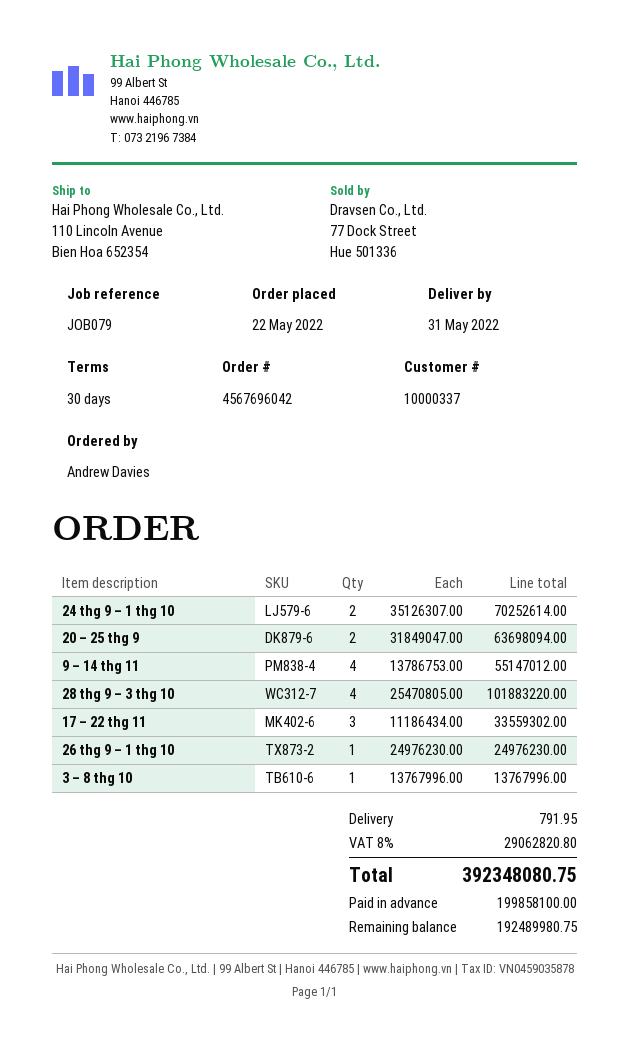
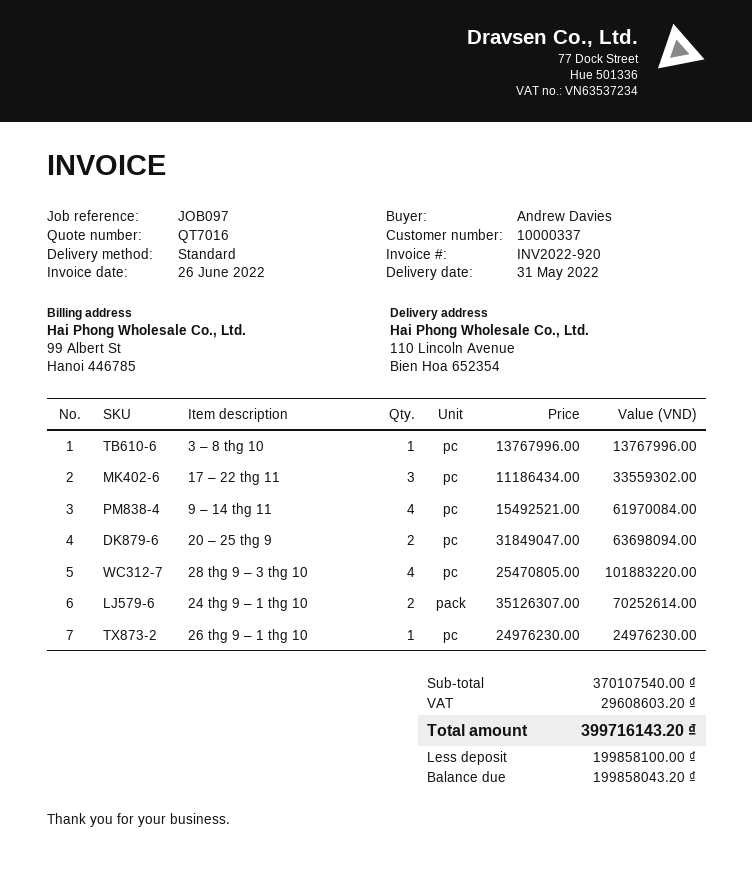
reference: JOB079 -> JOB097
9 – 14 thg 11: 4 x 13786753.00 = 55147012.00 -> 4 x 15492521.00 = 61970084.00
shipping: 791.95 -> none
tax: 29062820.80 -> 29608603.20
total: 392348080.75 -> 399716143.20
balance: 192489980.75 -> 199858043.20

